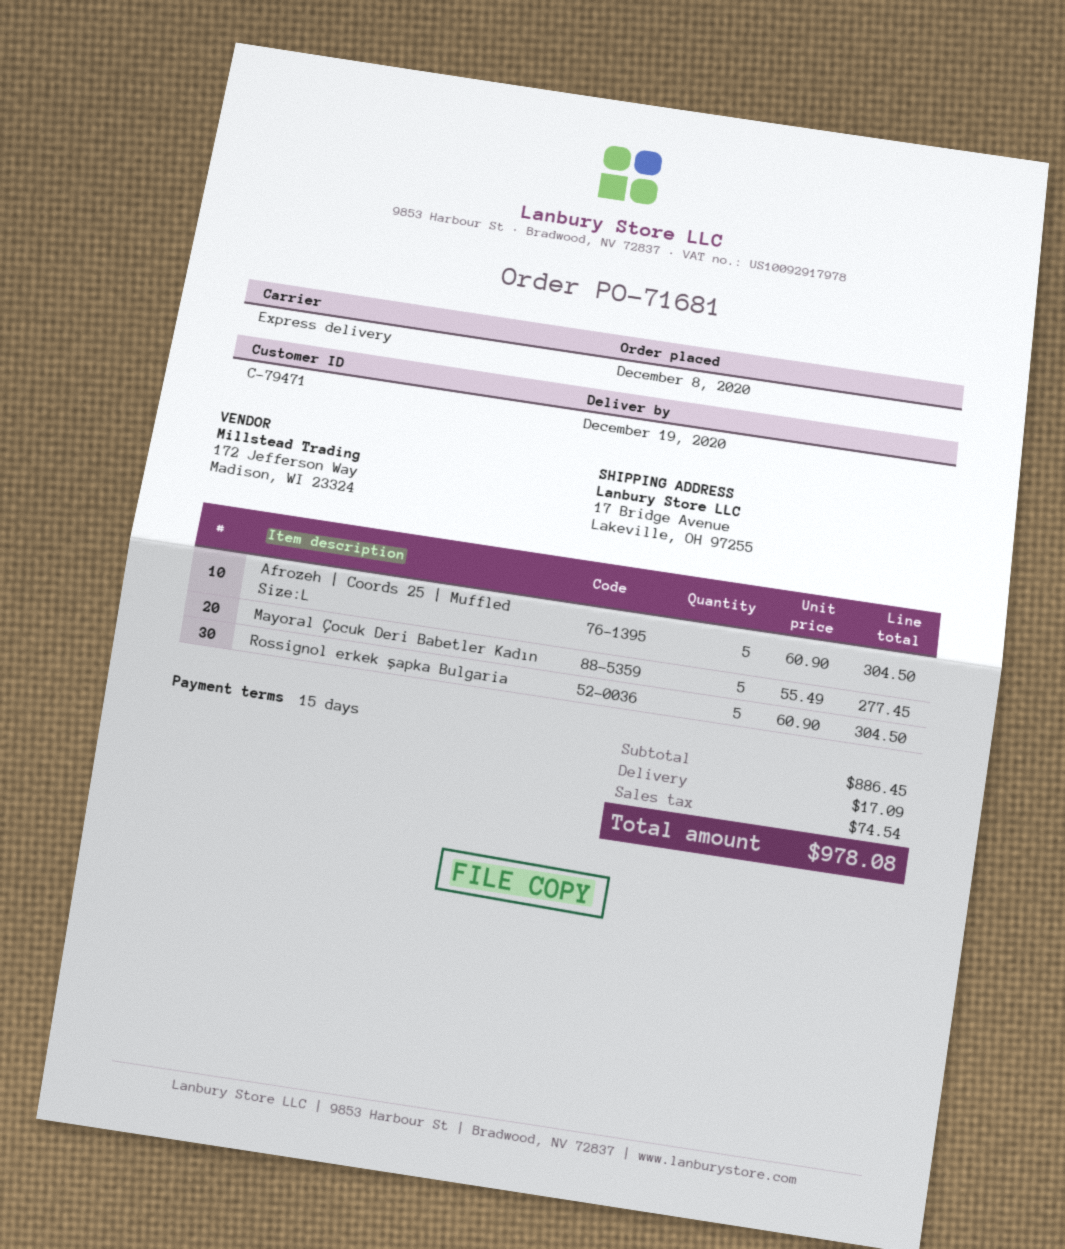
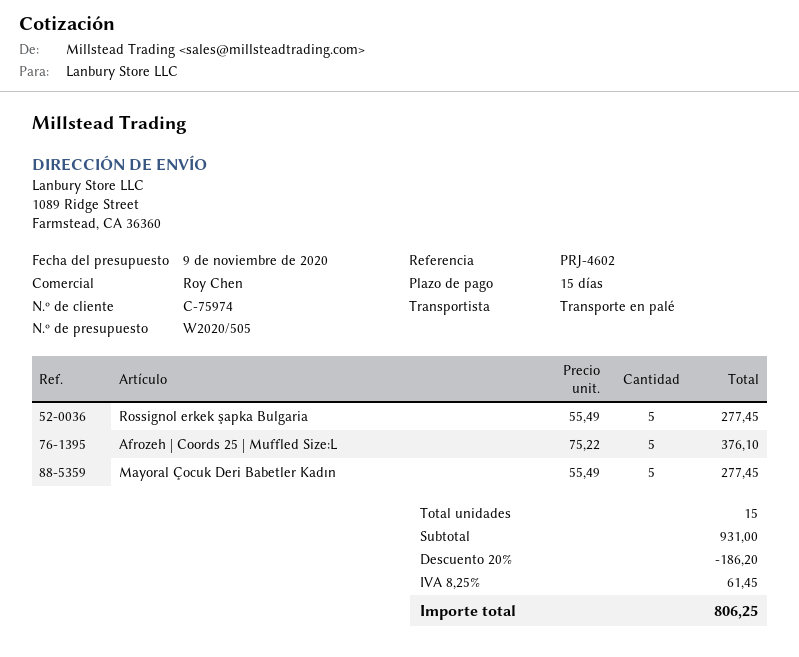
customer number: C-79471 -> C-75974
shipping method: express -> pallet freight
ship to: 17 Bridge Avenue, Lakeville, OH 97255 -> 1089 Ridge Street, Farmstead, CA 36360
Afrozeh | Coords 25 | Muffled Size:L: 5 x 60.90 = 304.50 -> 5 x 75.22 = 376.10
Rossignol erkek şapka Bulgaria: 5 x 60.90 = 304.50 -> 5 x 55.49 = 277.45
subtotal: 886.45 -> 931.00
discount: none -> 20% = 186.20
shipping: 17.09 -> none
tax: 74.54 -> 61.45
total: 978.08 -> 806.25

